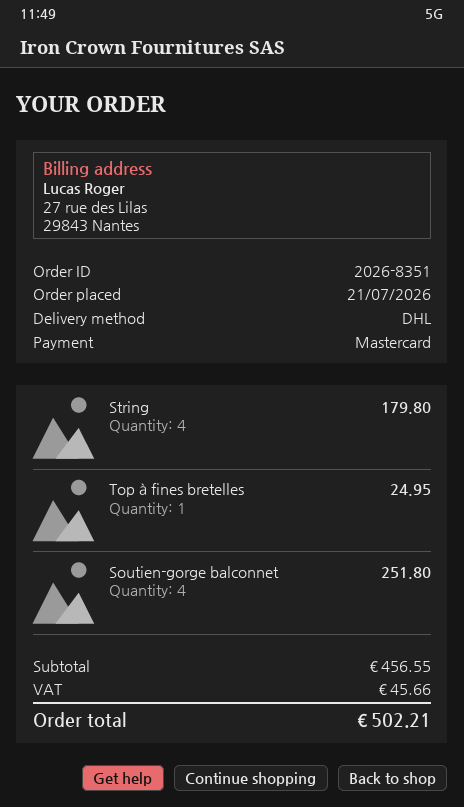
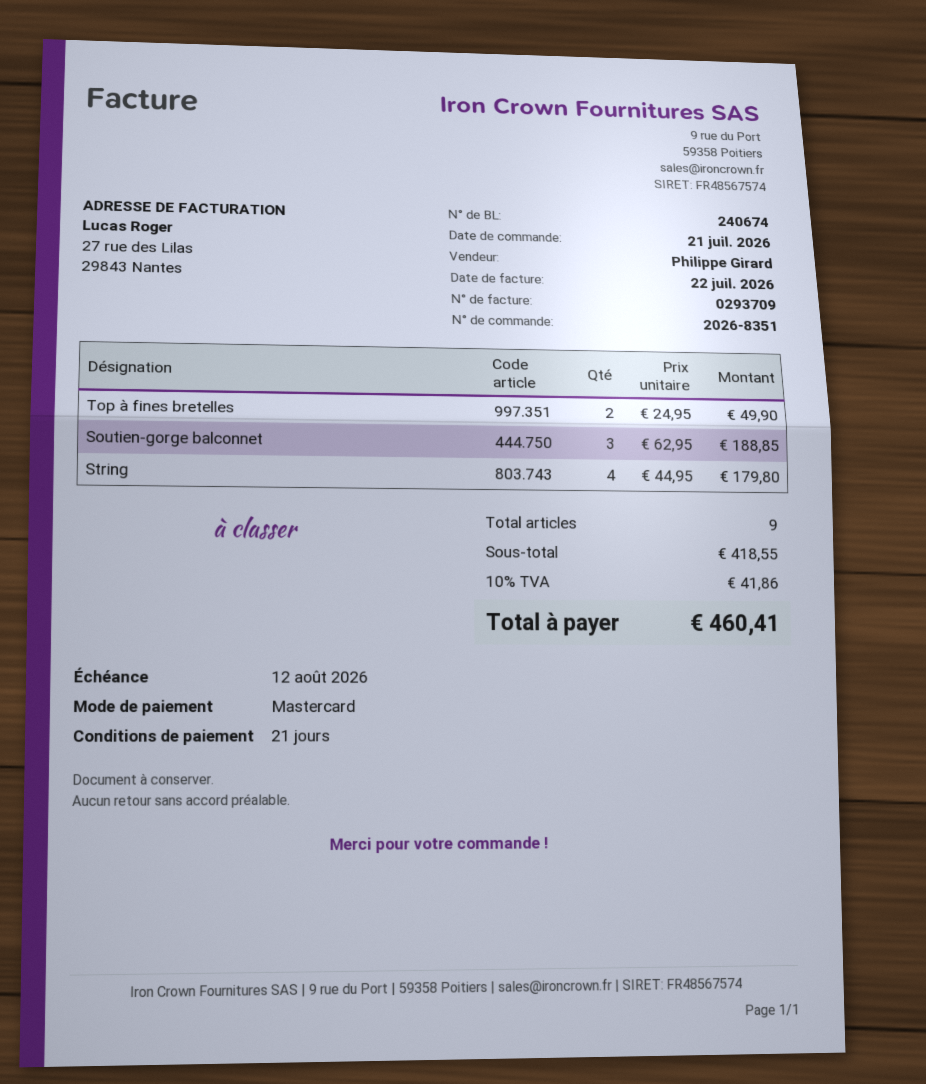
Top à fines bretelles: 1 for 24.95 -> 2 for 49.90
Soutien-gorge balconnet: 4 for 251.80 -> 3 for 188.85
subtotal: 456.55 -> 418.55
tax: 45.66 -> 41.86
total: 502.21 -> 460.41

